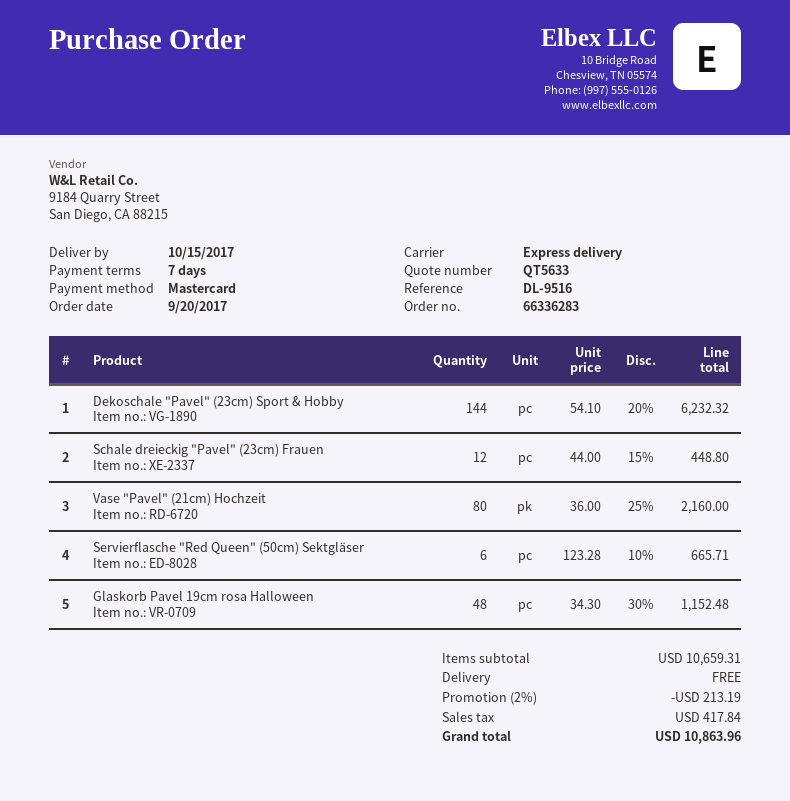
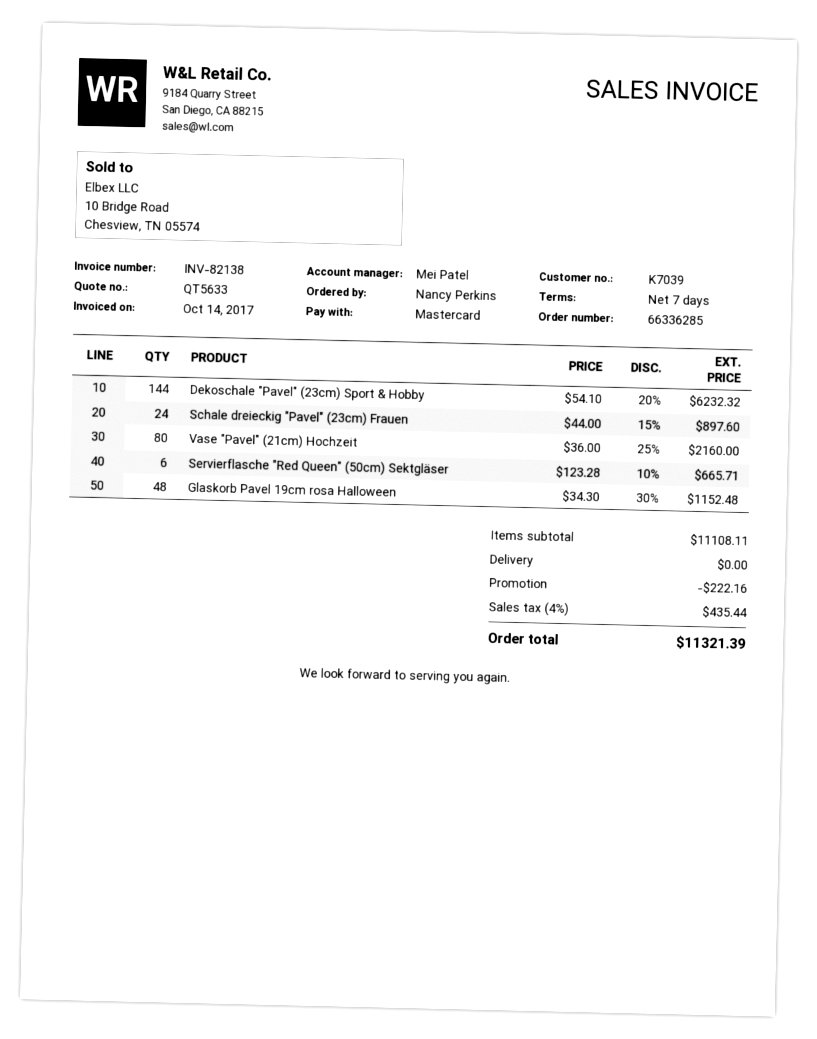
order number: 66336283 -> 66336285
Schale dreieckig "Pavel" (23cm) Frauen: 12 x 44.00 - 15% = 448.80 -> 24 x 44.00 - 15% = 897.60
subtotal: 10659.31 -> 11108.11
discount: 213.19 -> 222.16
tax: 417.84 -> 435.44
total: 10863.96 -> 11321.39

